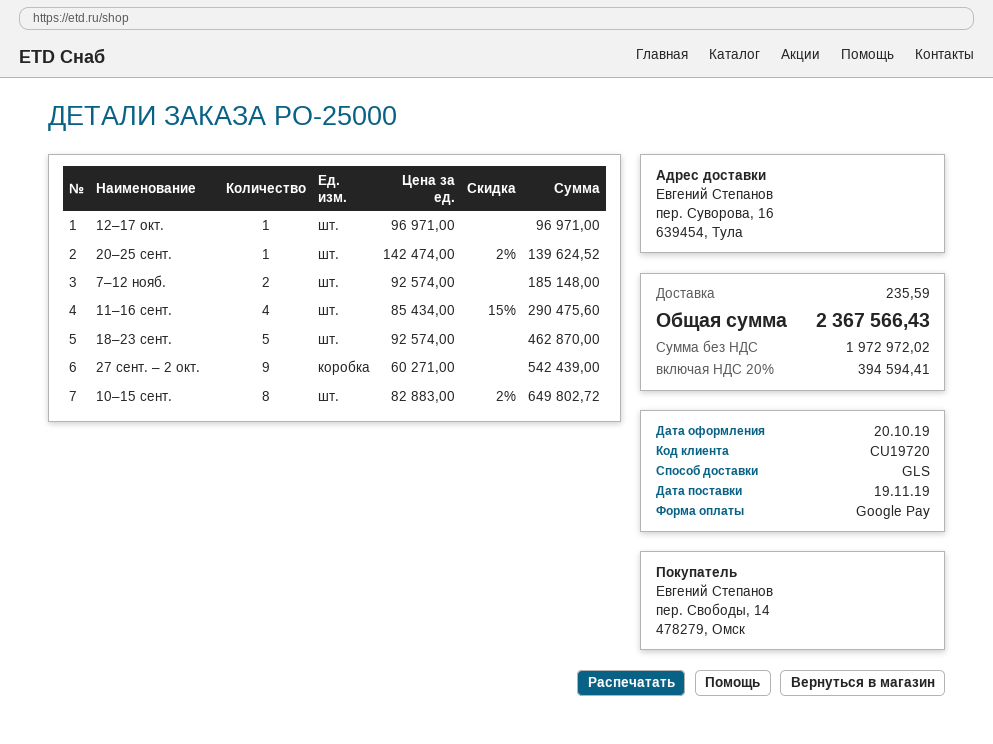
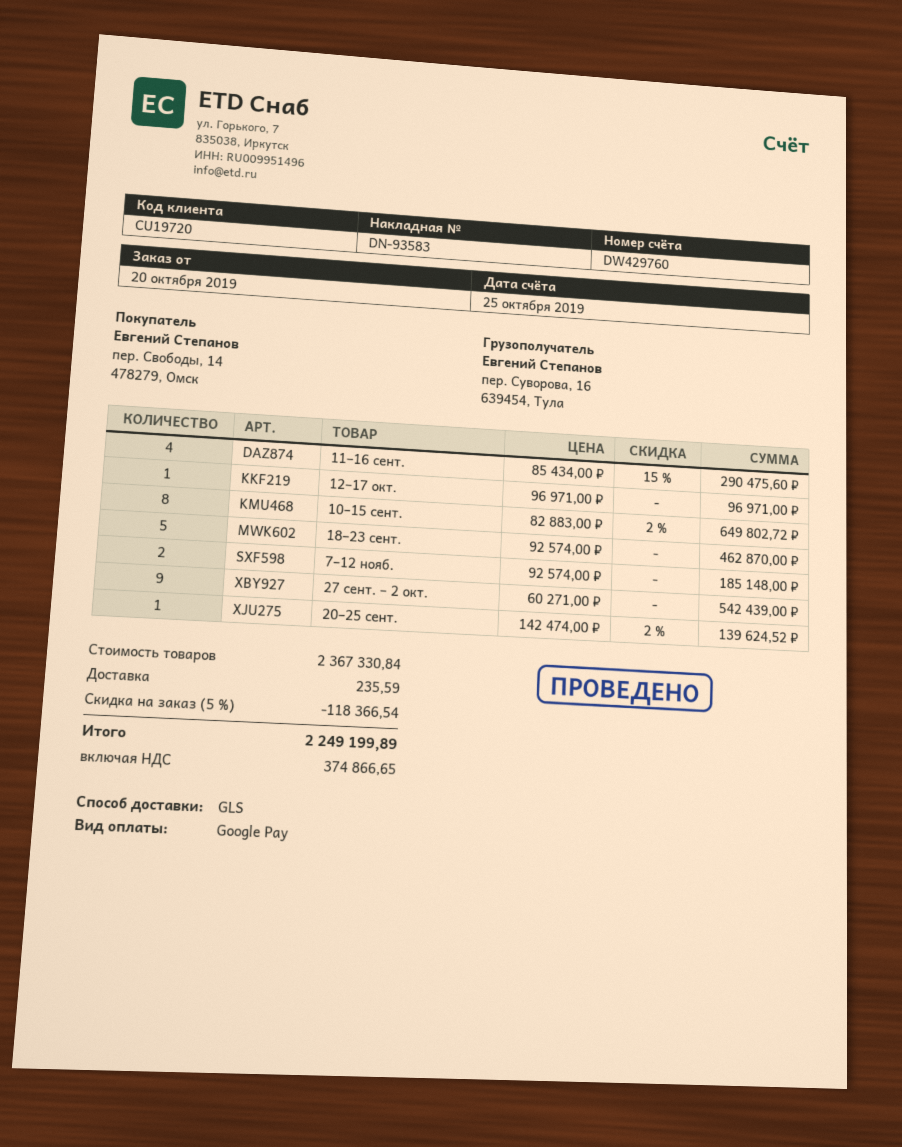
discount: none -> 5% = 118366.54
tax: 394594.41 -> 374866.65
total: 2367566.43 -> 2249199.89

